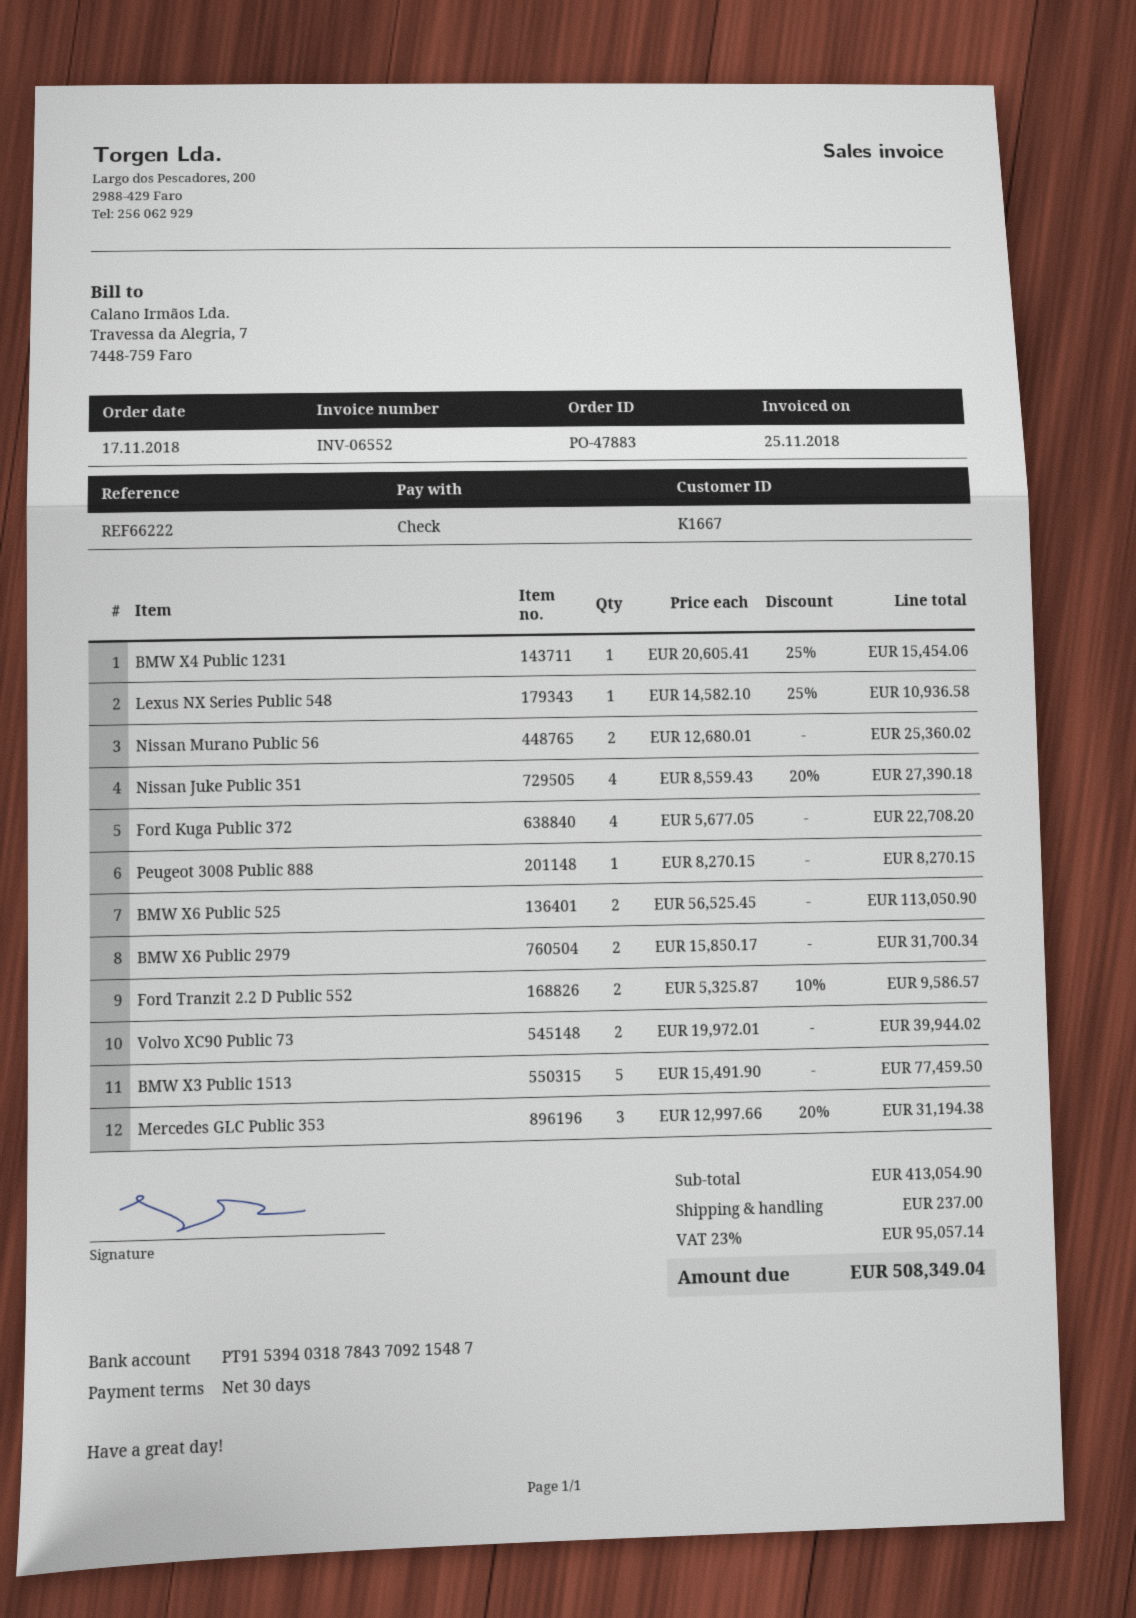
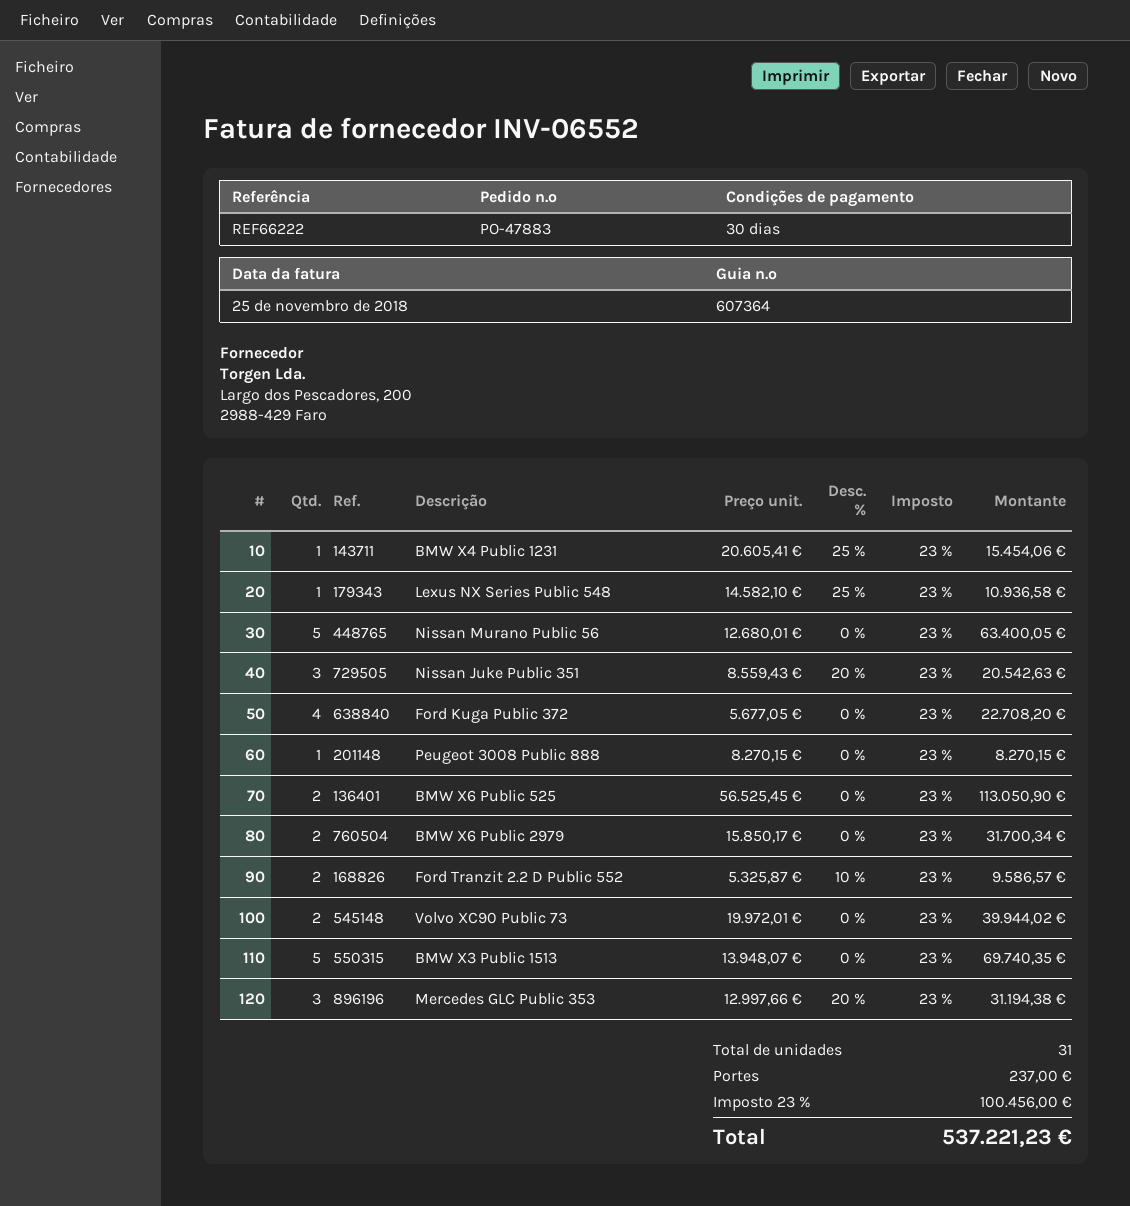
Nissan Murano Public 56: 2 x 12680.01 = 25360.02 -> 5 x 12680.01 = 63400.05
Nissan Juke Public 351: 4 x 8559.43 - 20% = 27390.18 -> 3 x 8559.43 - 20% = 20542.63
BMW X3 Public 1513: 5 x 15491.90 = 77459.50 -> 5 x 13948.07 = 69740.35
tax: 23% = 95057.14 -> 23% = 100456.00
total: 508349.04 -> 537221.23

